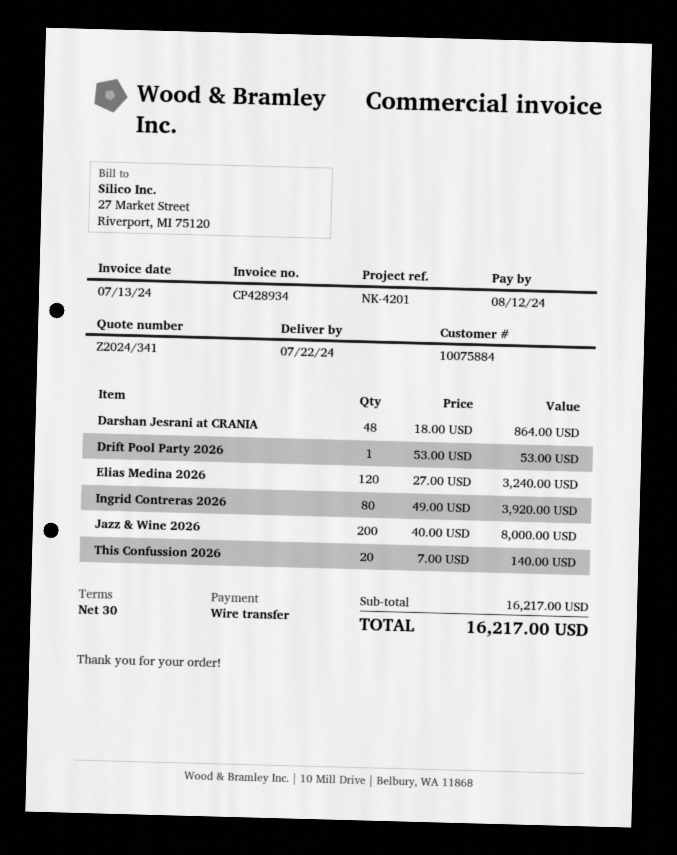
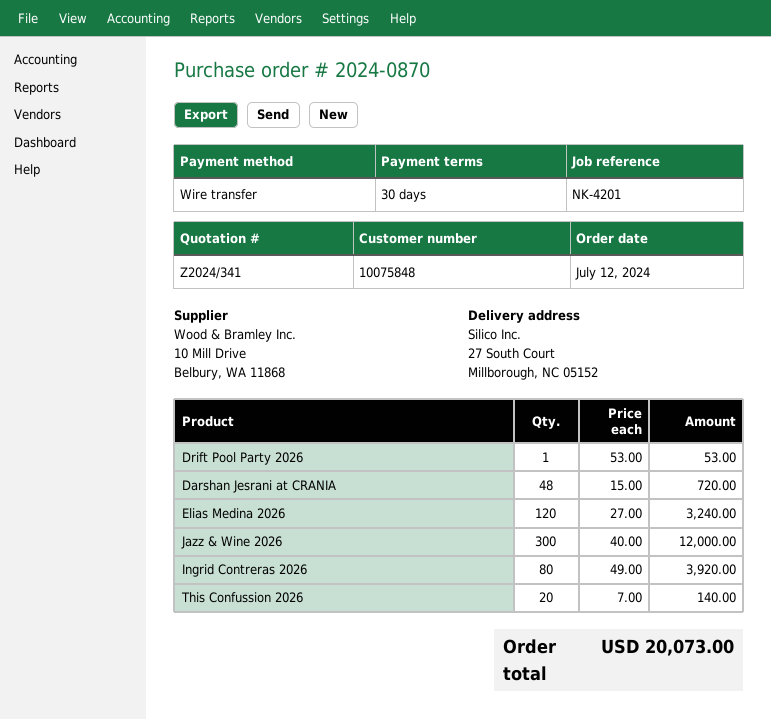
customer number: 10075884 -> 10075848
Darshan Jesrani at CRANIA: 48 x 18.00 = 864.00 -> 48 x 15.00 = 720.00
Jazz & Wine 2026: 200 x 40.00 = 8000.00 -> 300 x 40.00 = 12000.00
total: 16217.00 -> 20073.00

